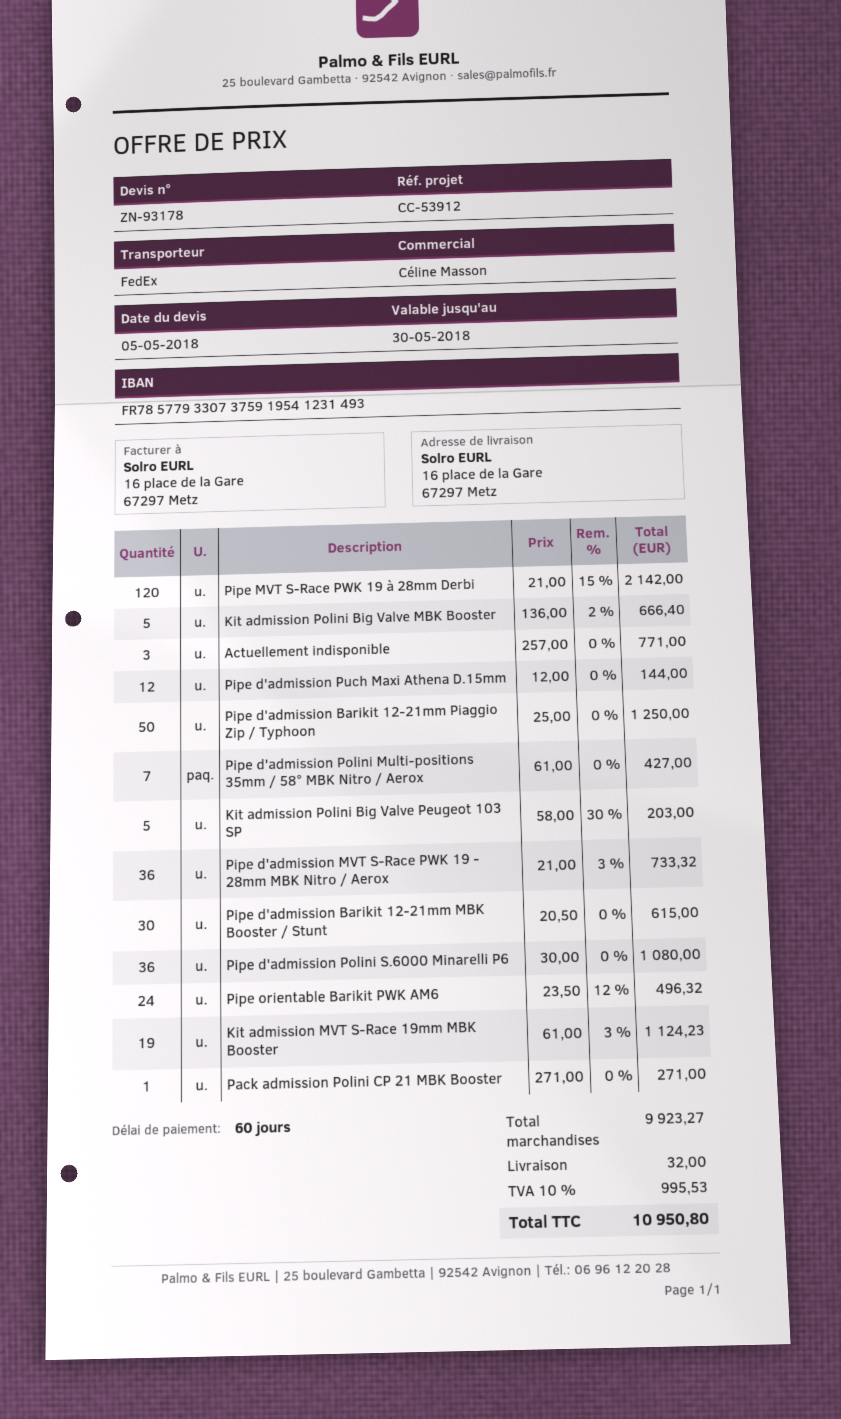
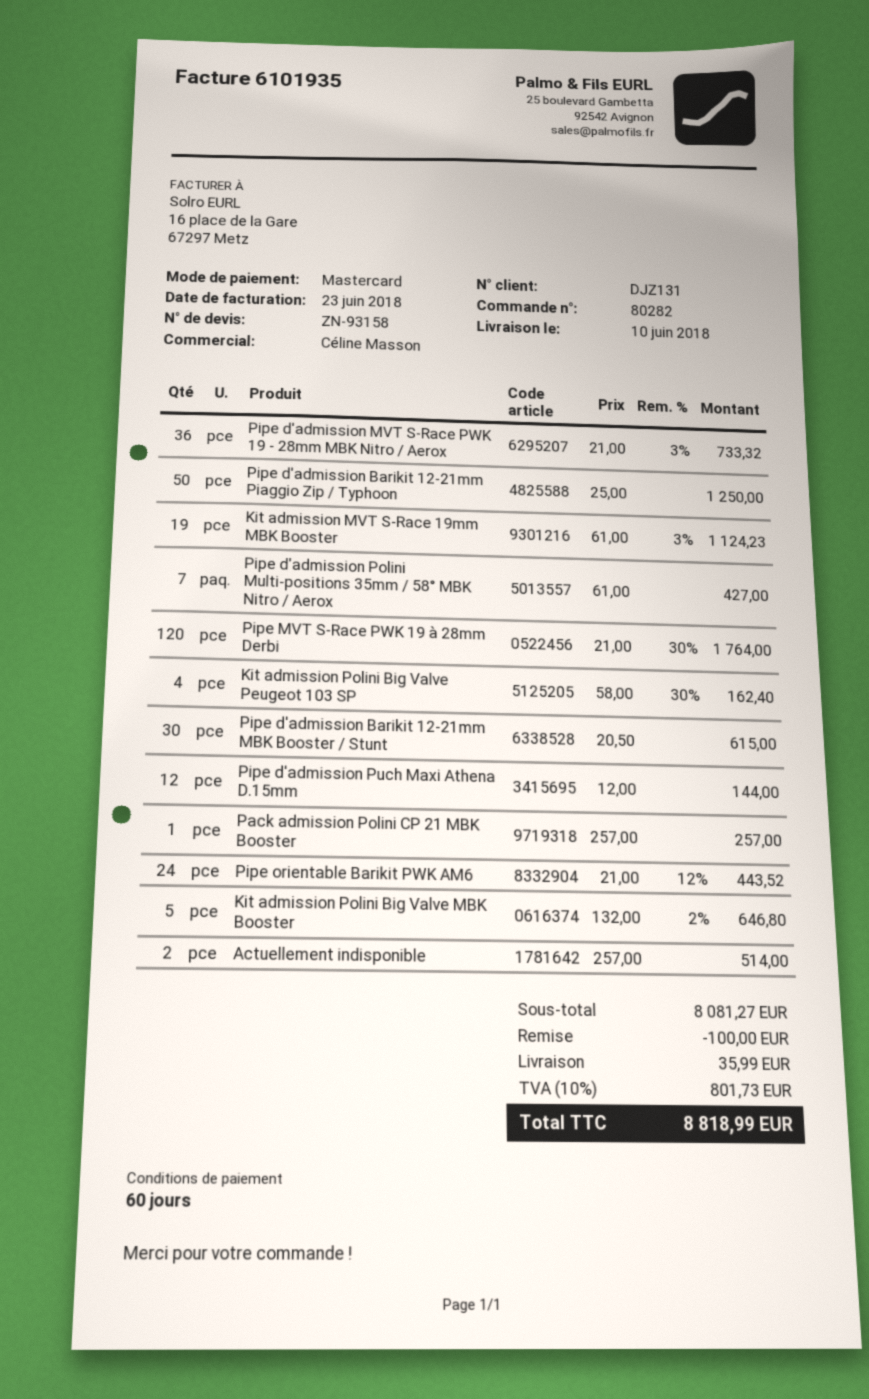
quote number: ZN-93178 -> ZN-93158
Pipe MVT S-Race PWK 19 à 28mm Derbi: 120 x 21.00 - 15% = 2142.00 -> 120 x 21.00 - 30% = 1764.00
Kit admission Polini Big Valve MBK Booster: 5 x 136.00 - 2% = 666.40 -> 5 x 132.00 - 2% = 646.80
Actuellement indisponible: 3 x 257.00 = 771.00 -> 2 x 257.00 = 514.00
Kit admission Polini Big Valve Peugeot 103 SP: 5 x 58.00 - 30% = 203.00 -> 4 x 58.00 - 30% = 162.40
Pipe d'admission Polini S.6000 Minarelli P6: 36 x 30.00 = 1080.00 -> none
Pipe orientable Barikit PWK AM6: 24 x 23.50 - 12% = 496.32 -> 24 x 21.00 - 12% = 443.52
Pack admission Polini CP 21 MBK Booster: 1 x 271.00 = 271.00 -> 1 x 257.00 = 257.00
subtotal: 9923.27 -> 8081.27
discount: none -> 100.00
shipping: 32.00 -> 35.99
tax: 10% = 995.53 -> 10% = 801.73
total: 10950.80 -> 8818.99

